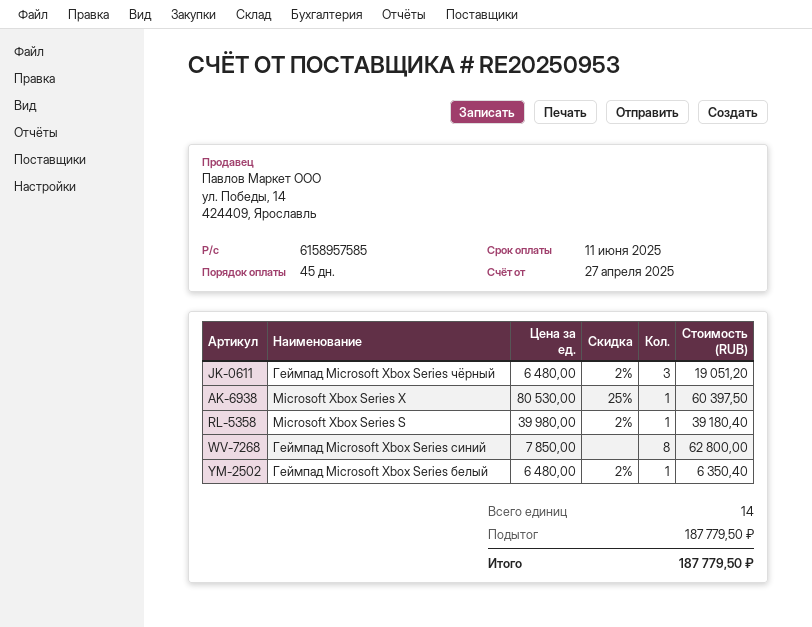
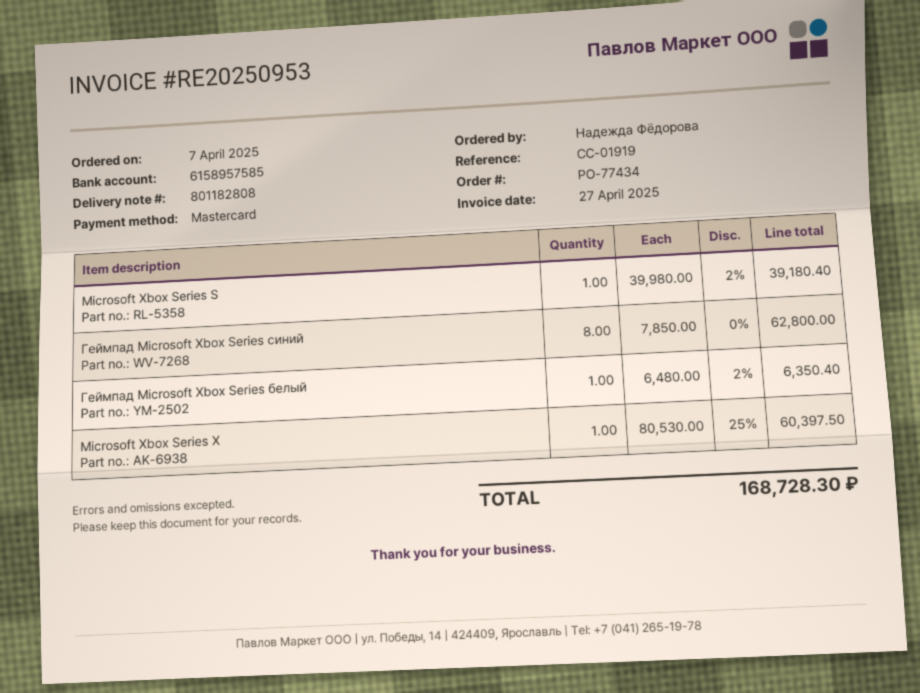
Геймпад Microsoft Xbox Series чёрный: 3 x 6480.00 - 2% = 19051.20 -> none
total: 187779.50 -> 168728.30

